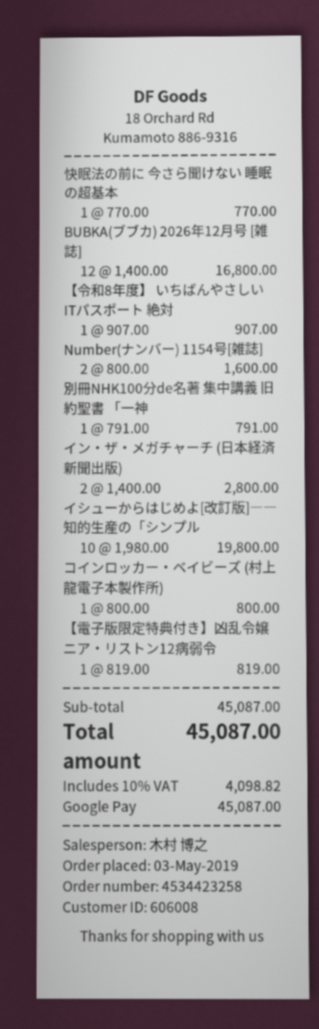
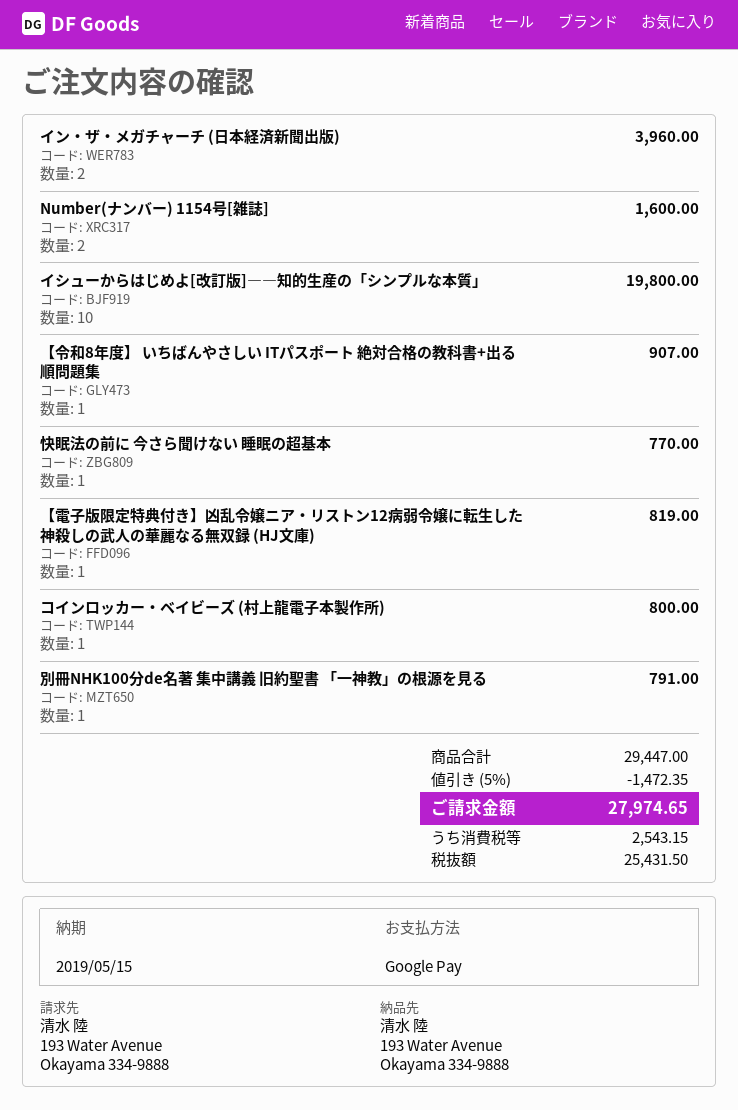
BUBKA(ブブカ) 2026年12月号 [雑誌]: 12 for 16800.00 -> none
イン・ザ・メガチャーチ (日本経済新聞出版): 2 for 2800.00 -> 2 for 3960.00
subtotal: 45087.00 -> 29447.00
discount: none -> 5% = 1472.35
tax: 4098.82 -> 2543.15
total: 45087.00 -> 27974.65

